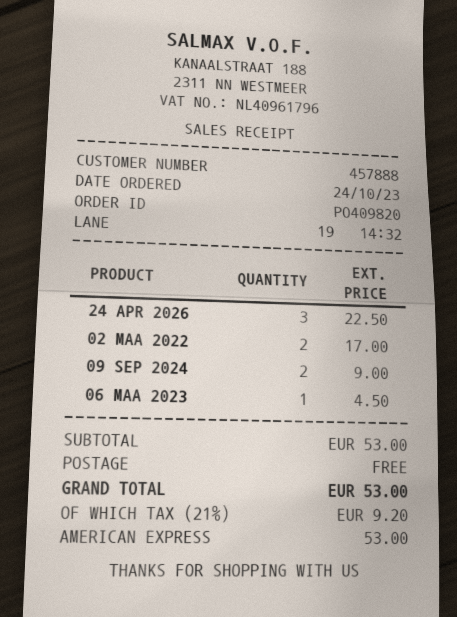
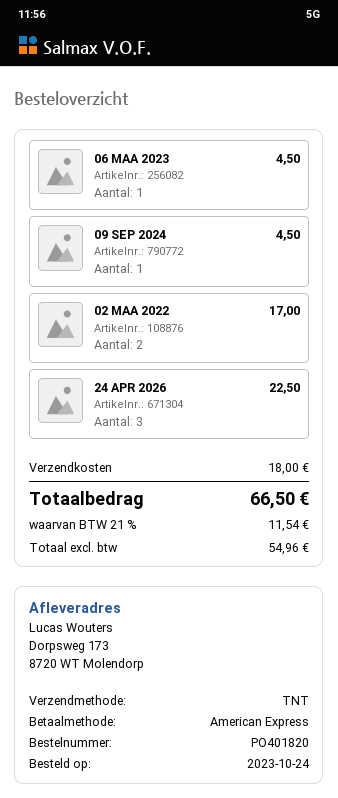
order number: PO409820 -> PO401820
09 SEP 2024: 2 for 9.00 -> 1 for 4.50
shipping: 0.00 -> 18.00
tax: 21% = 9.20 -> 21% = 11.54
total: 53.00 -> 66.50

